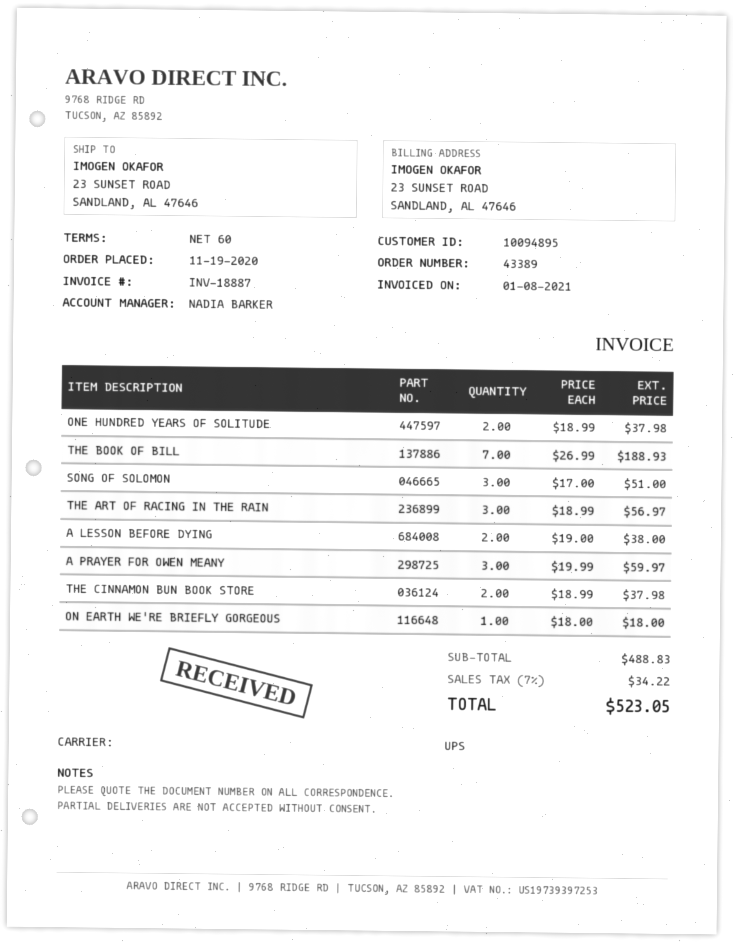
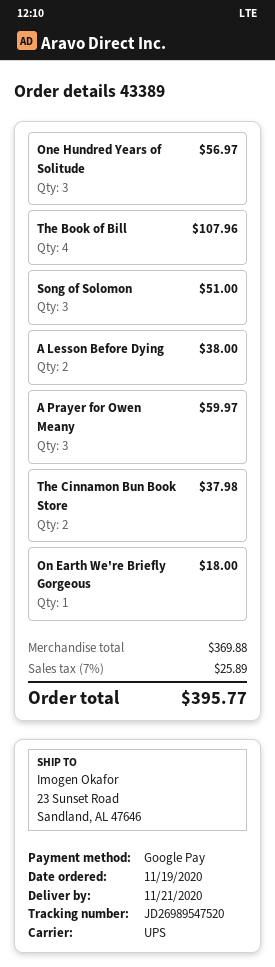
ONE HUNDRED YEARS OF SOLITUDE: 2 for 37.98 -> 3 for 56.97
THE BOOK OF BILL: 7 for 188.93 -> 4 for 107.96
THE ART OF RACING IN THE RAIN: 3 for 56.97 -> none
subtotal: 488.83 -> 369.88
tax: 7% = 34.22 -> 7% = 25.89
total: 523.05 -> 395.77

